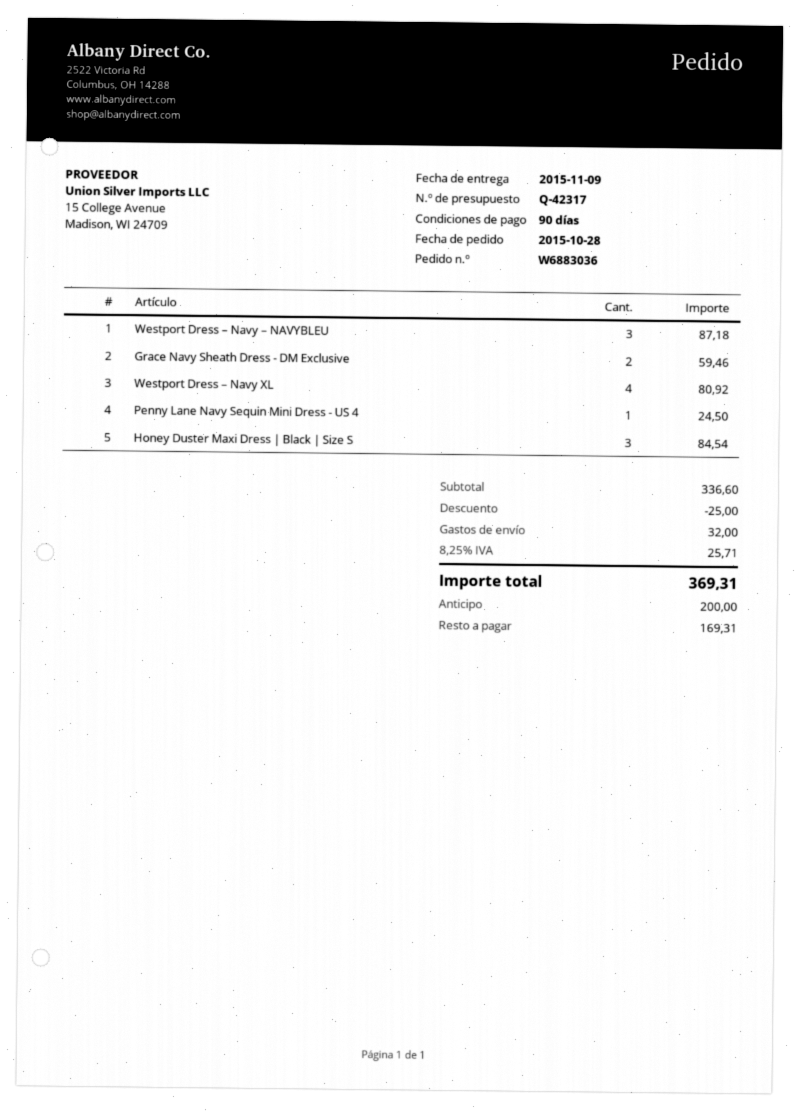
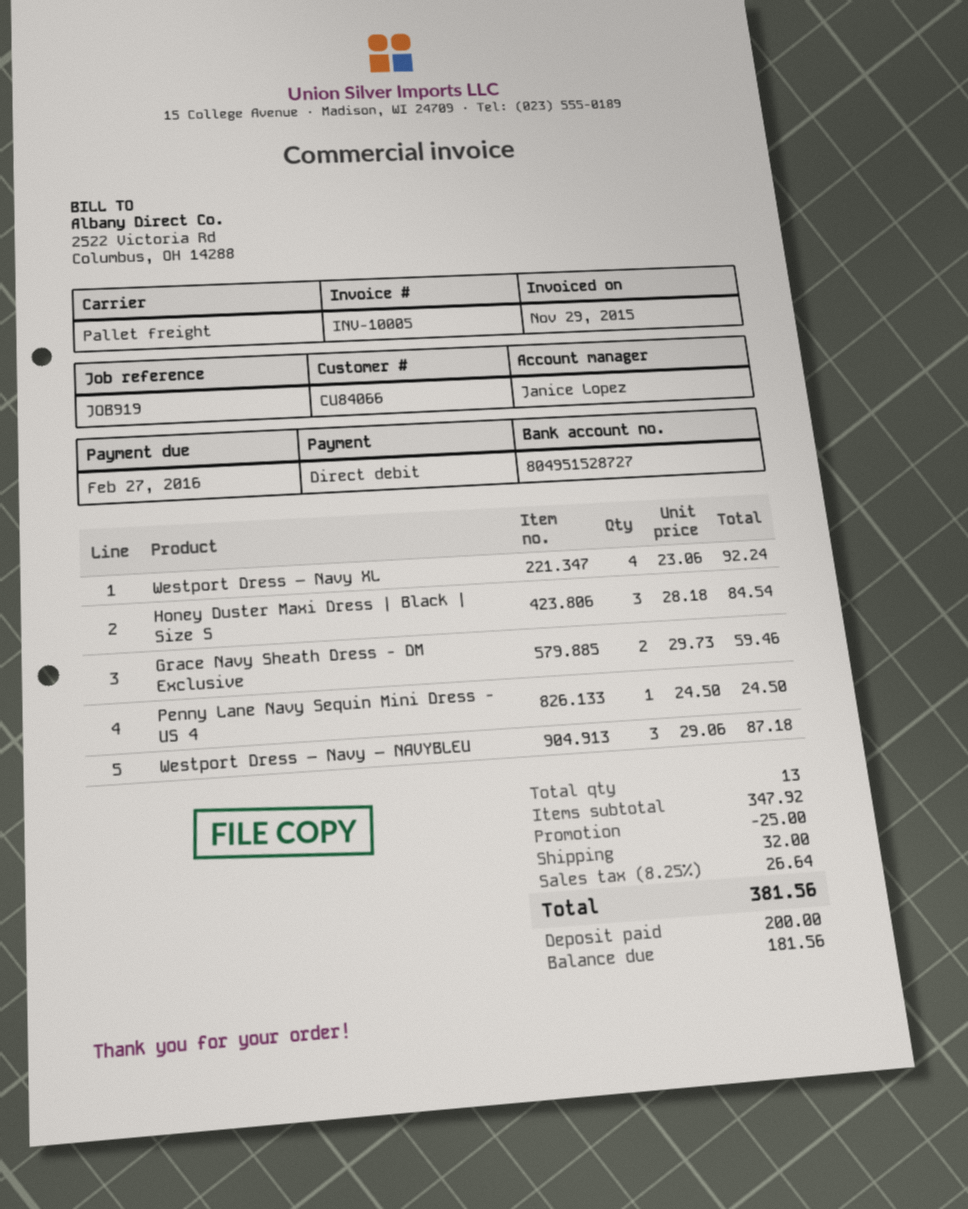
Westport Dress – Navy XL: 4 for 80.92 -> 4 for 92.24
subtotal: 336.60 -> 347.92
tax: 8.25% = 25.71 -> 8.25% = 26.64
total: 369.31 -> 381.56
balance: 169.31 -> 181.56

